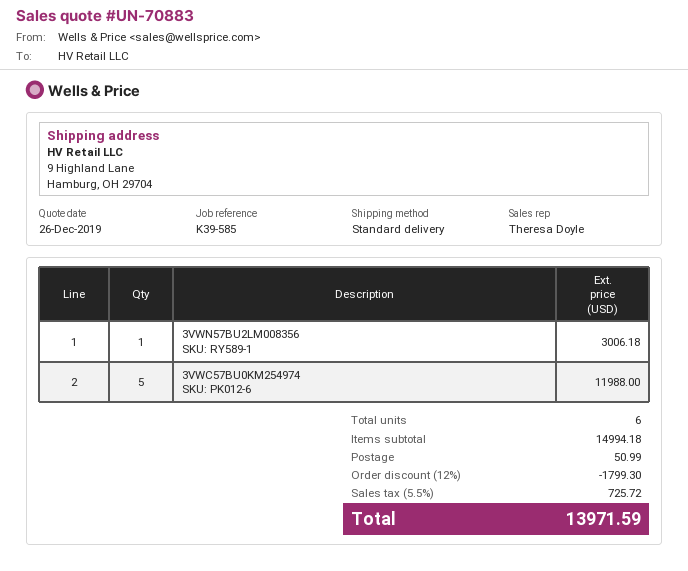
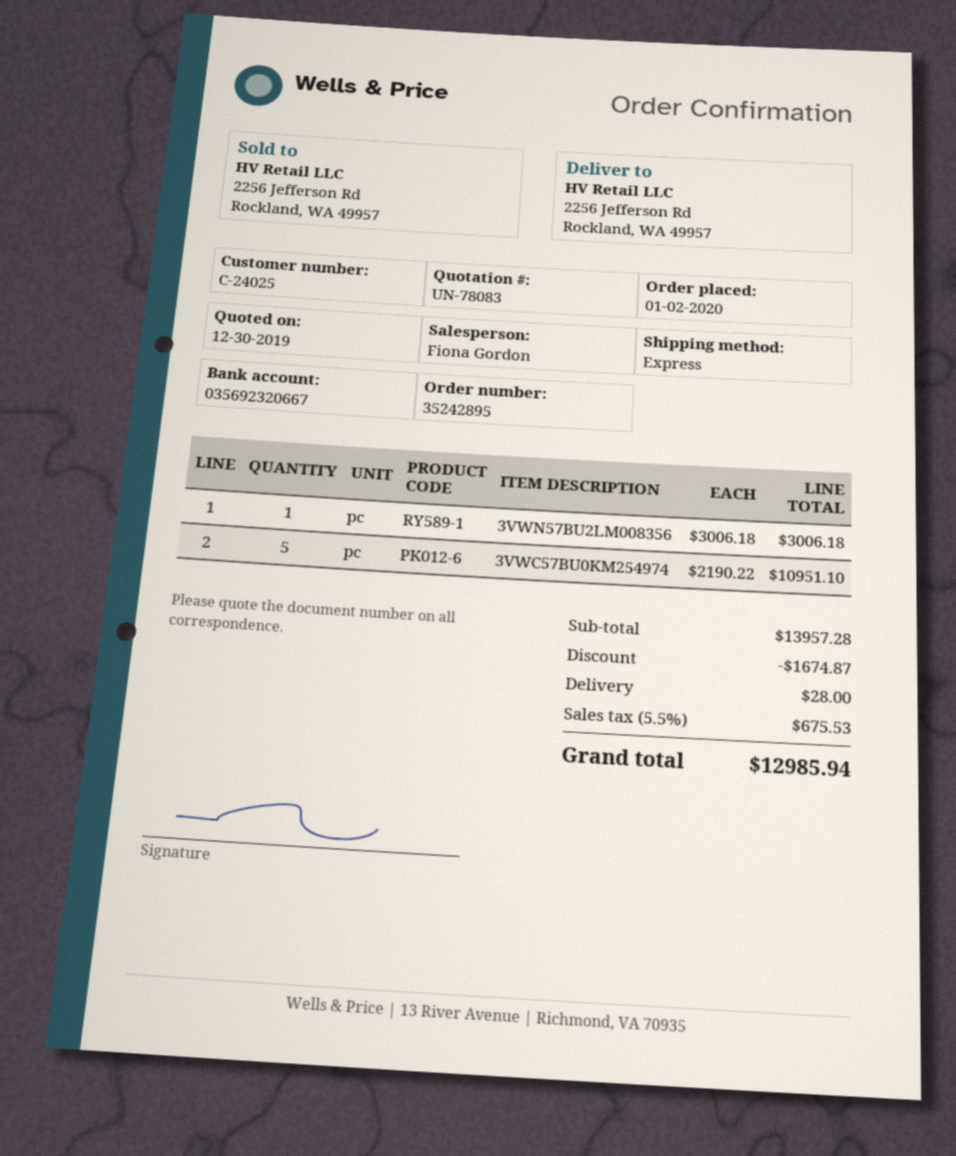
quote number: UN-70883 -> UN-78083
quote date: 2019-12-26 -> 2019-12-30
sales rep: Theresa Doyle -> Fiona Gordon
shipping method: standard -> express
ship to: 9 Highland Lane, Hamburg, OH 29704 -> 2256 Jefferson Rd, Rockland, WA 49957
3VWC57BU0KM254974: 5 for 11988.00 -> 5 for 10951.10
subtotal: 14994.18 -> 13957.28
discount: 1799.30 -> 1674.87
shipping: 50.99 -> 28.00
tax: 5.5% = 725.72 -> 5.5% = 675.53
total: 13971.59 -> 12985.94

